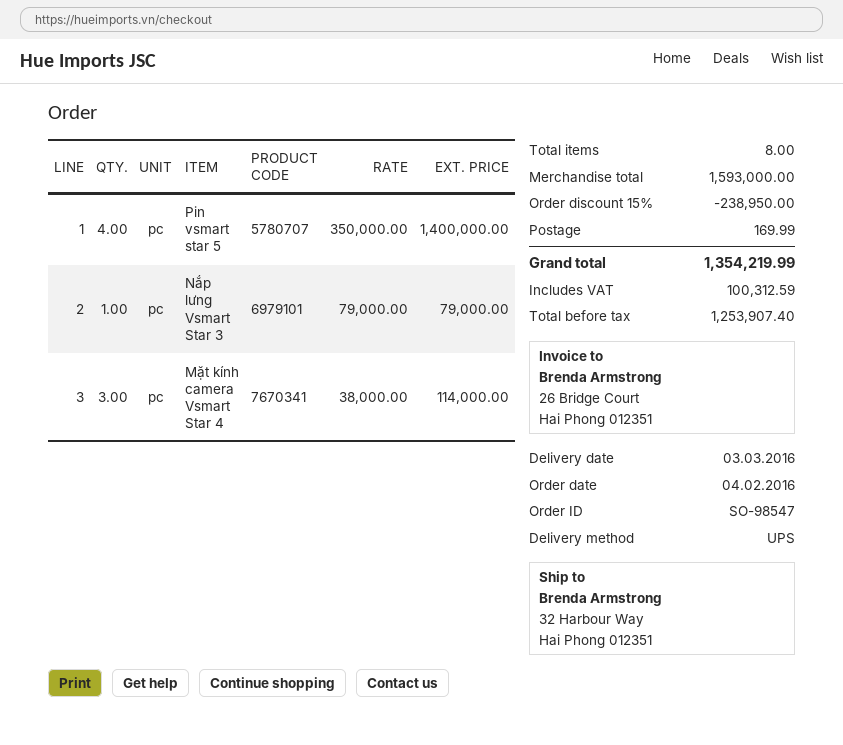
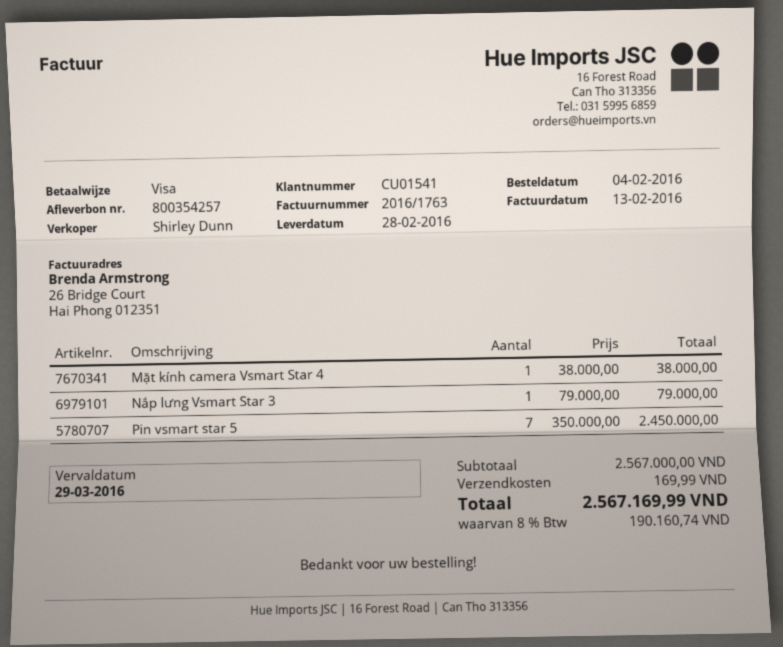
delivery date: 2016-03-03 -> 2016-02-28
Pin vsmart star 5: 4 x 350000.00 = 1400000.00 -> 7 x 350000.00 = 2450000.00
Mặt kính camera Vsmart Star 4: 3 x 38000.00 = 114000.00 -> 1 x 38000.00 = 38000.00
subtotal: 1593000.00 -> 2567000.00
discount: 15% = 238950.00 -> none
tax: 100312.59 -> 190160.74
total: 1354219.99 -> 2567169.99

